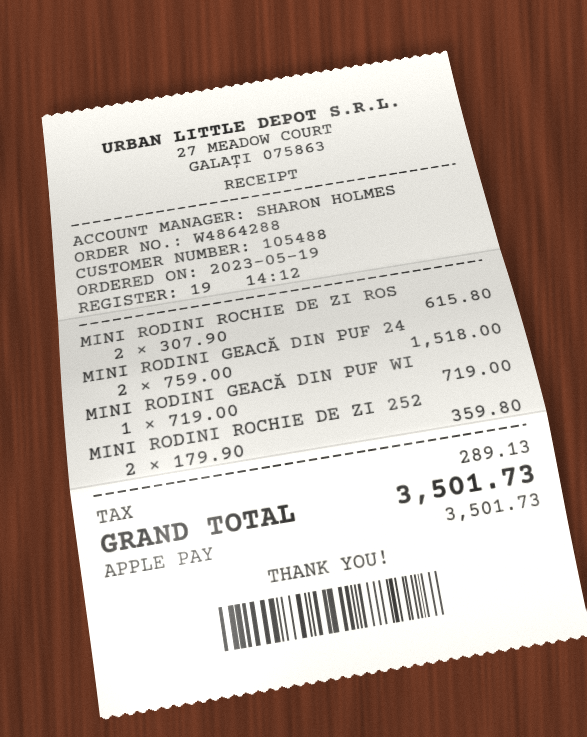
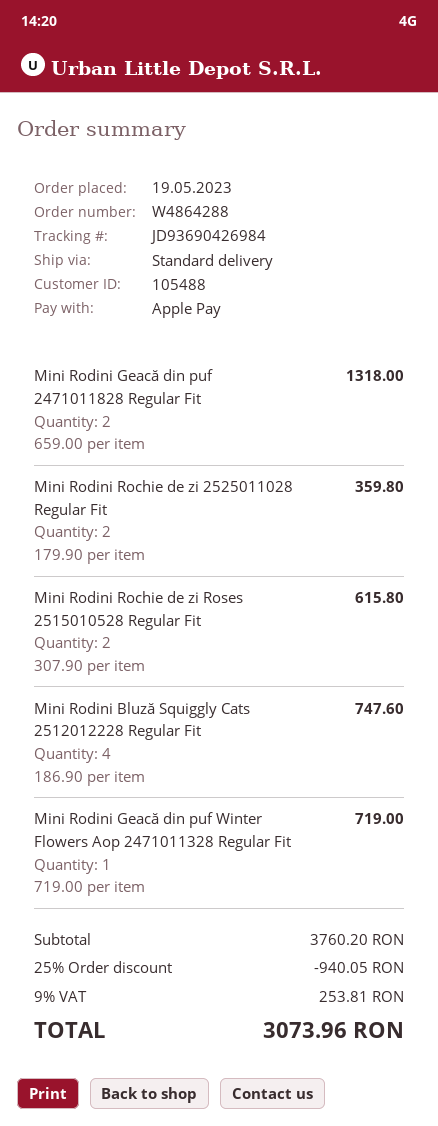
MINI RODINI GEACĂ DIN PUF 24: 2 x 759.00 = 1518.00 -> 2 x 659.00 = 1318.00
Mini Rodini Bluză Squiggly Cats 2512012228 Regular Fit: none -> 4 x 186.90 = 747.60
discount: none -> 25% = 940.05
tax: 289.13 -> 253.81
total: 3501.73 -> 3073.96

